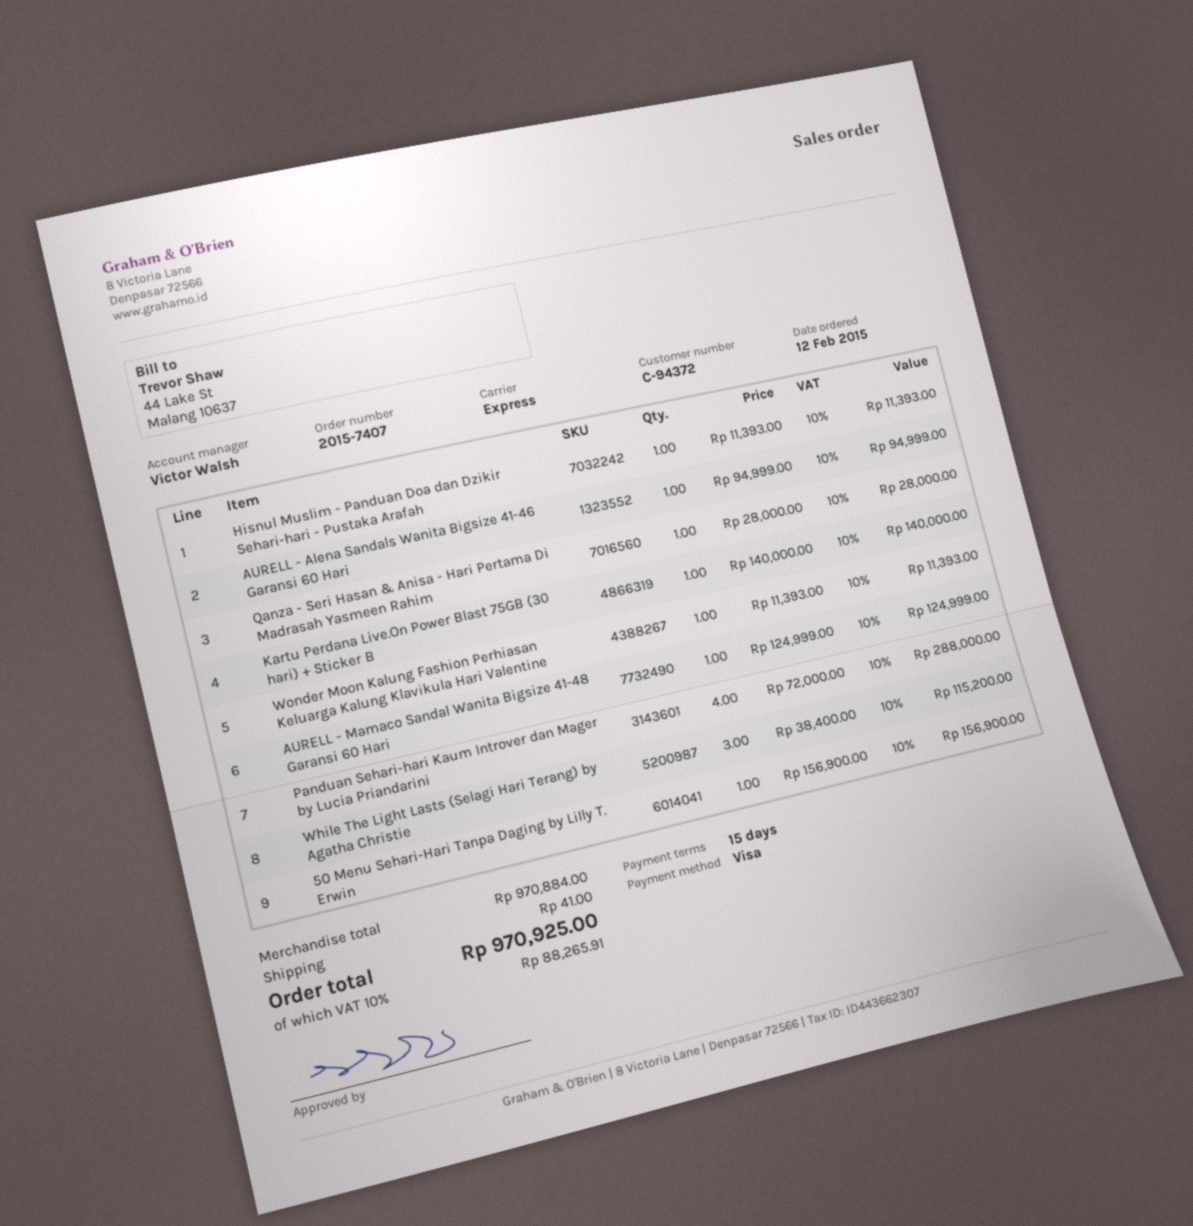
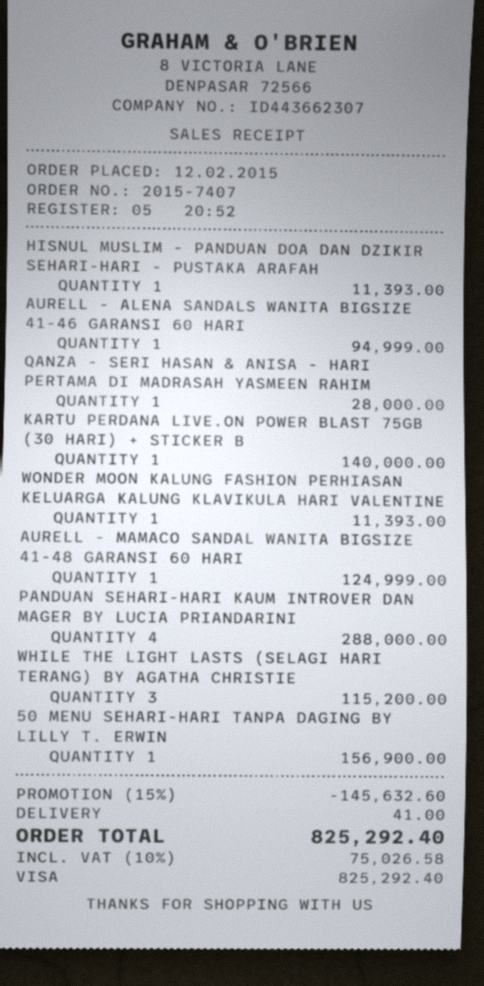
discount: none -> 15% = 145632.60
tax: 10% = 88265.91 -> 10% = 75026.58
total: 970925.00 -> 825292.40

